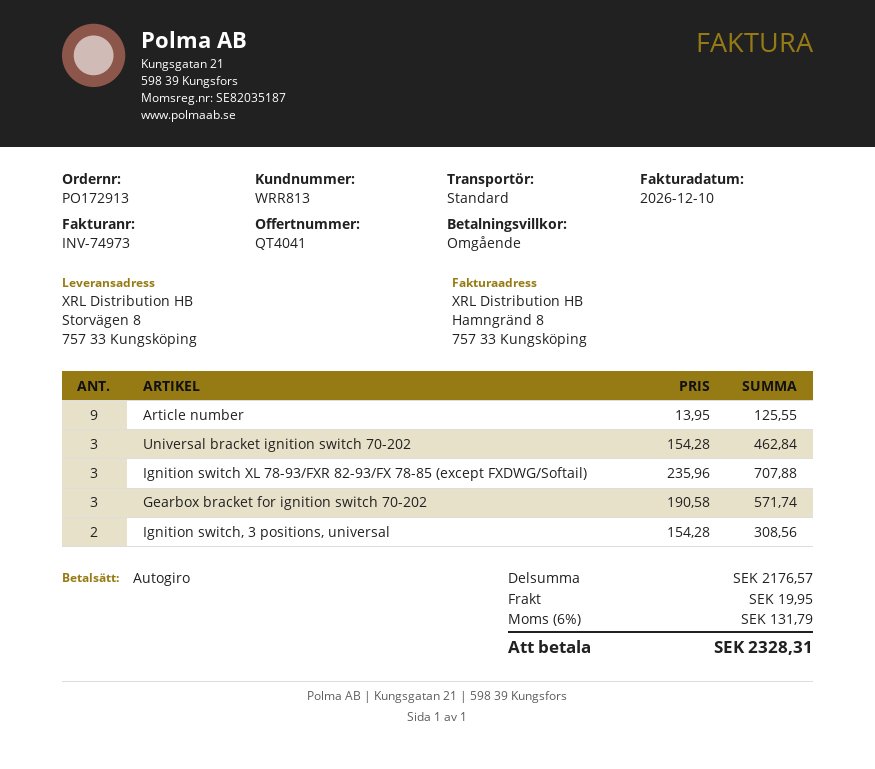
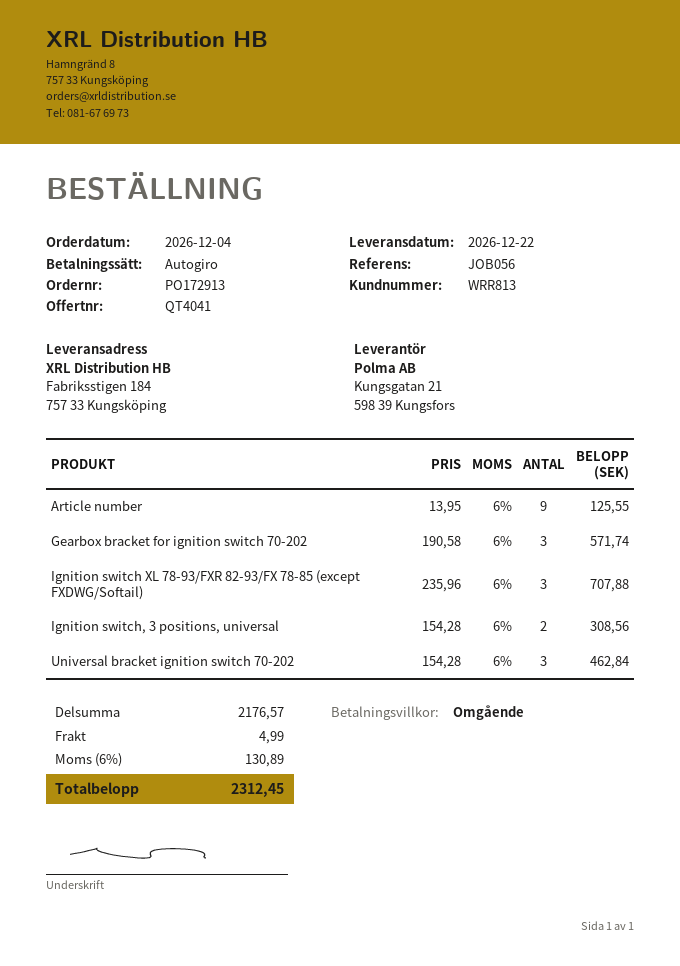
ship to: Storvägen 8, 757 33 Kungsköping -> Fabriksstigen 184, 757 33 Kungsköping
shipping: 19.95 -> 4.99
tax: 6% = 131.79 -> 6% = 130.89
total: 2328.31 -> 2312.45

